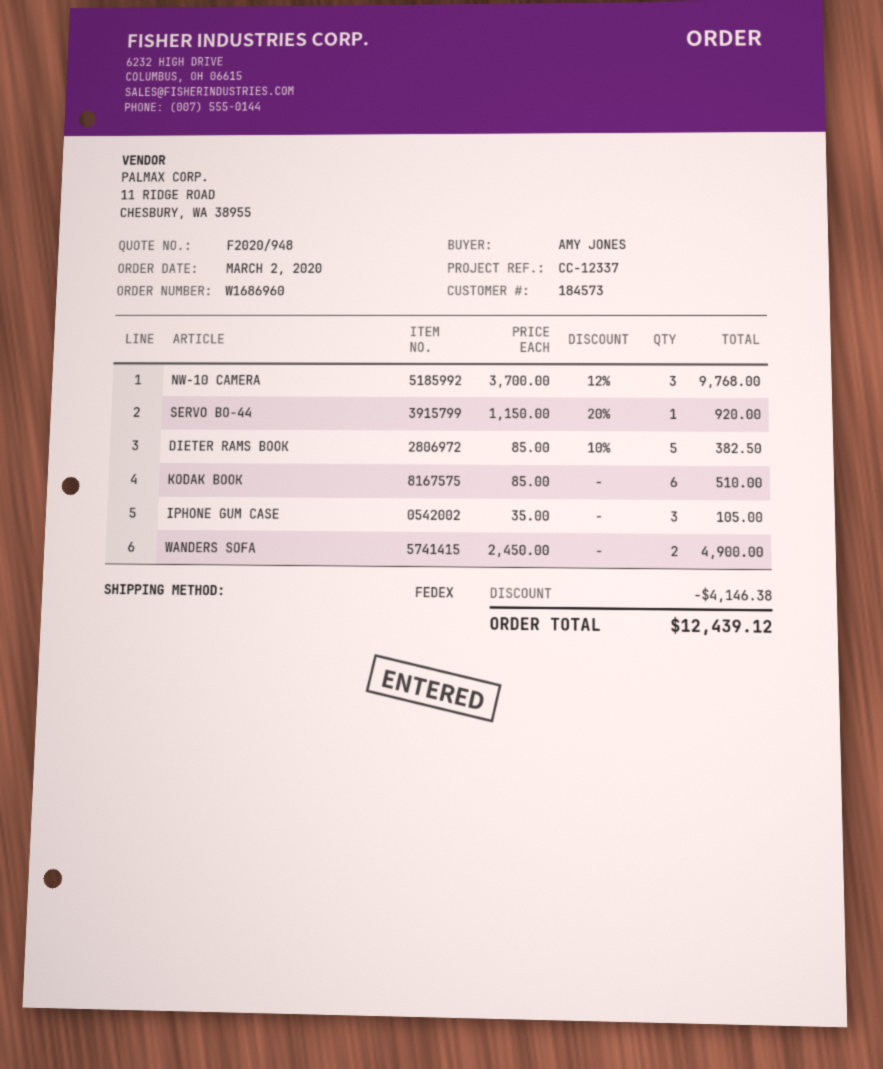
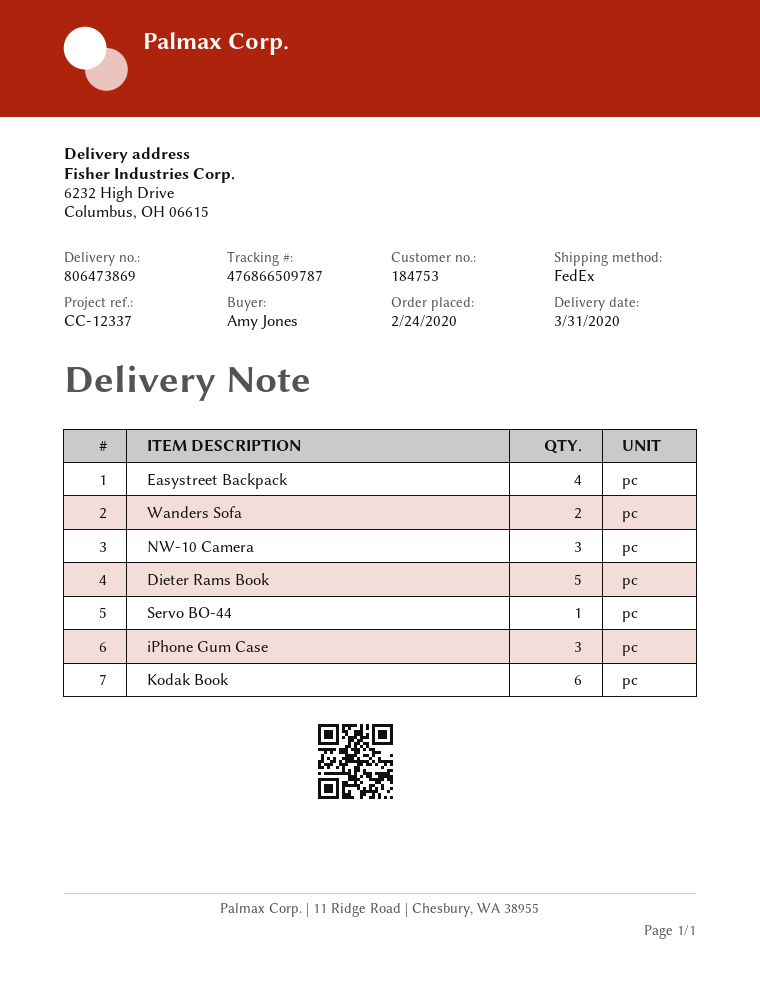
order date: 2020-03-02 -> 2020-02-24
customer number: 184573 -> 184753
Easystreet Backpack: none -> 4

